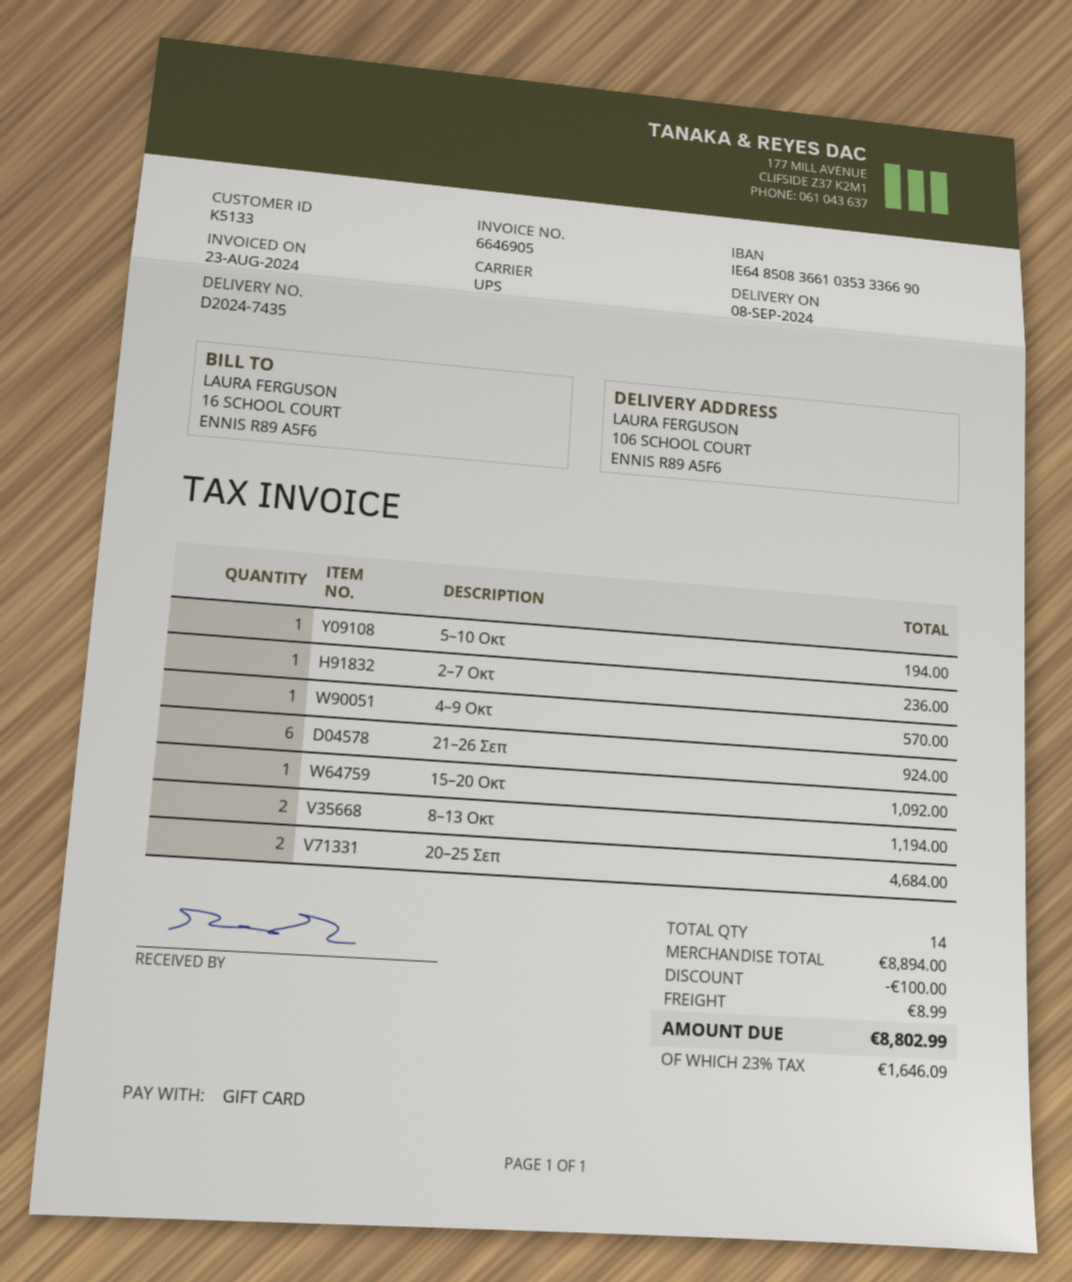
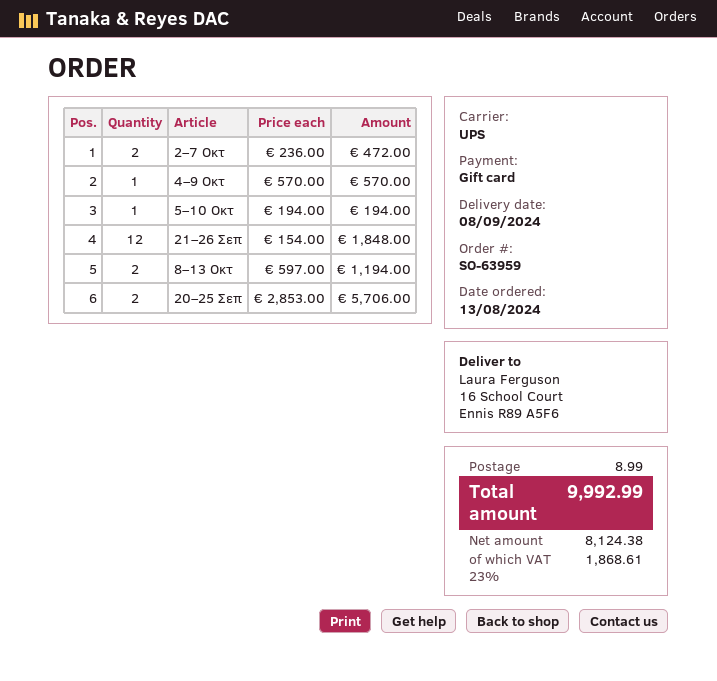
ship to: 106 SCHOOL COURT, ENNIS R89 A5F6 -> 16 School Court, Ennis R89 A5F6
2–7 Οκτ: 1 for 236.00 -> 2 for 472.00
21–26 Σεπ: 6 for 924.00 -> 12 for 1848.00
15–20 Οκτ: 1 for 1092.00 -> none
20–25 Σεπ: 2 for 4684.00 -> 2 for 5706.00
discount: 100.00 -> none
tax: 23% = 1646.09 -> 23% = 1868.61
total: 8802.99 -> 9992.99

